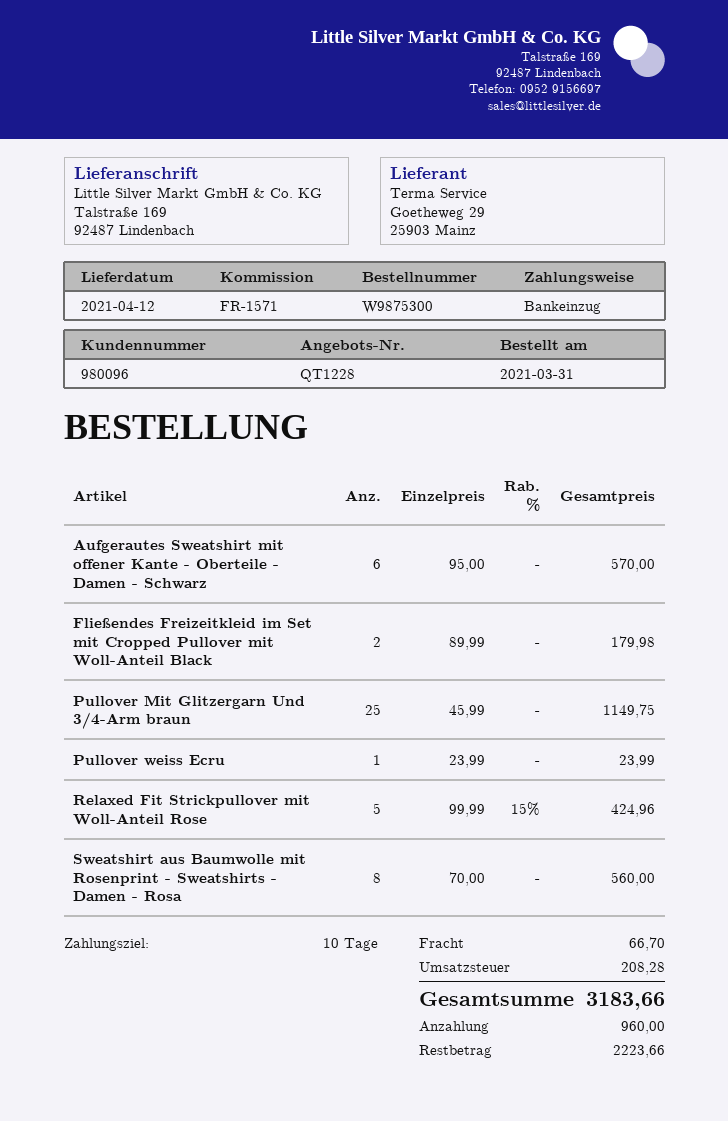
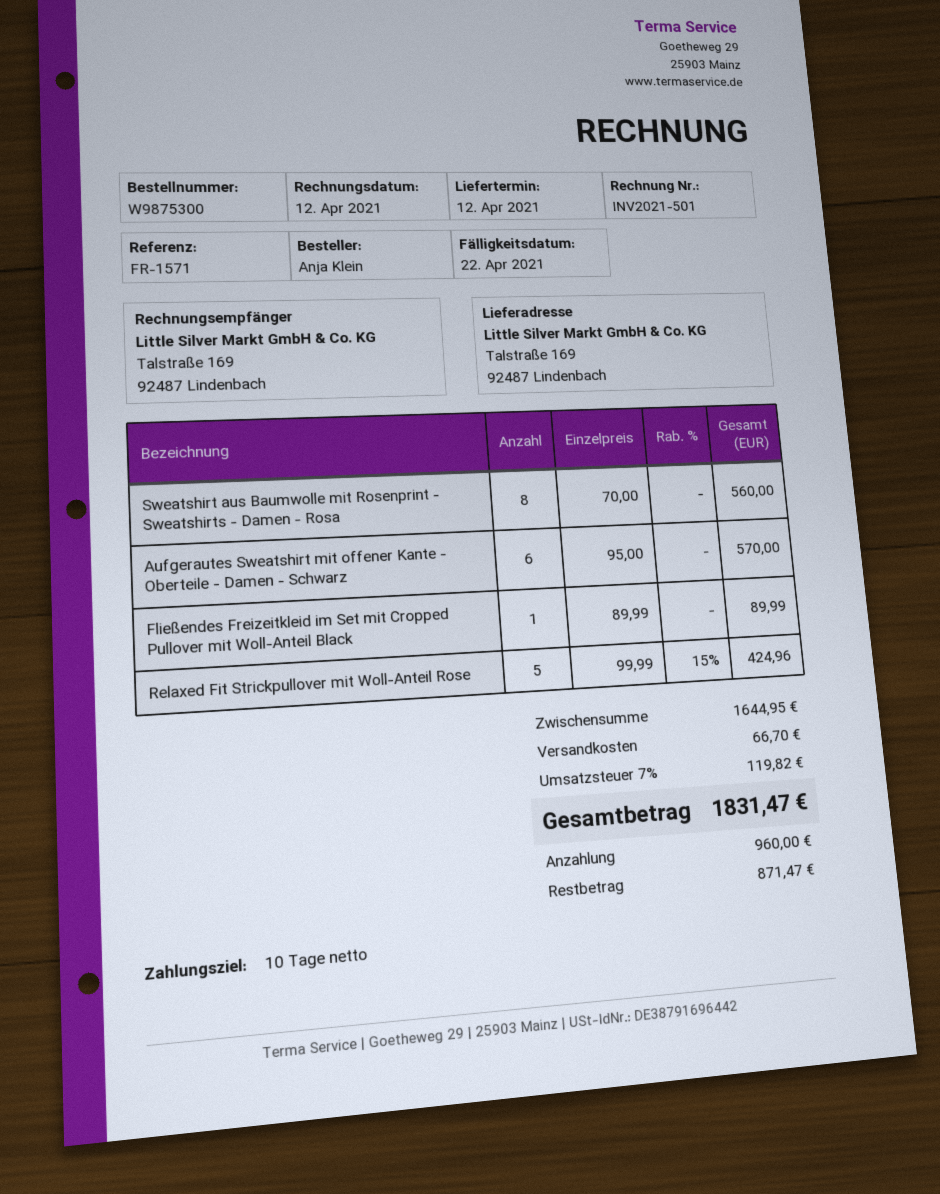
Fließendes Freizeitkleid im Set mit Cropped Pullover mit Woll-Anteil Black: 2 x 89.99 = 179.98 -> 1 x 89.99 = 89.99
Pullover Mit Glitzergarn Und 3/4-Arm braun: 25 x 45.99 = 1149.75 -> none
Pullover weiss Ecru: 1 x 23.99 = 23.99 -> none
tax: 208.28 -> 119.82
total: 3183.66 -> 1831.47
balance: 2223.66 -> 871.47

